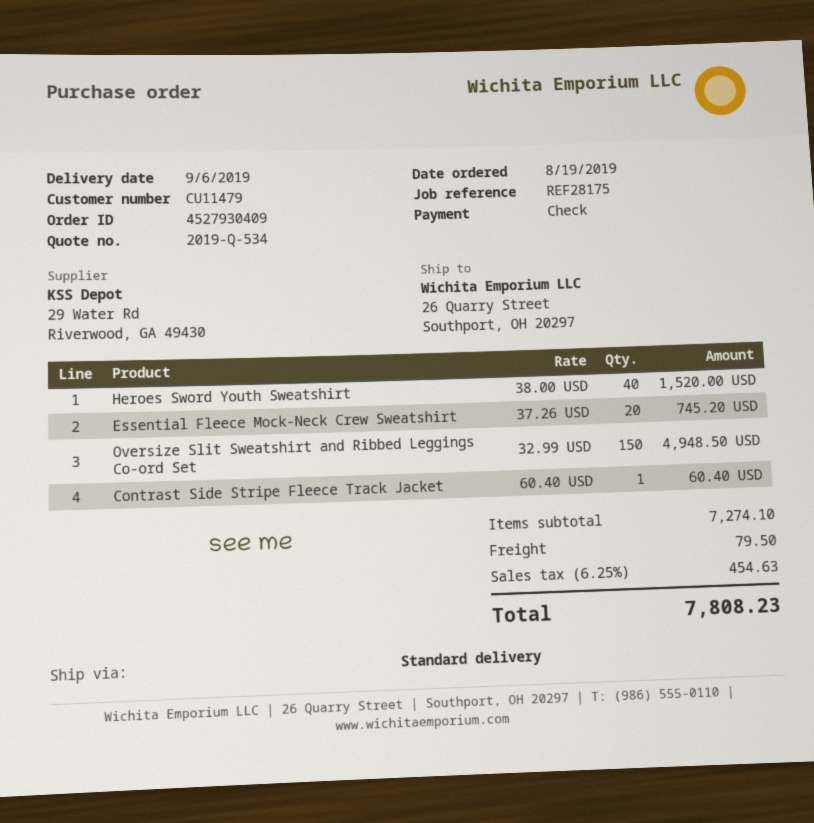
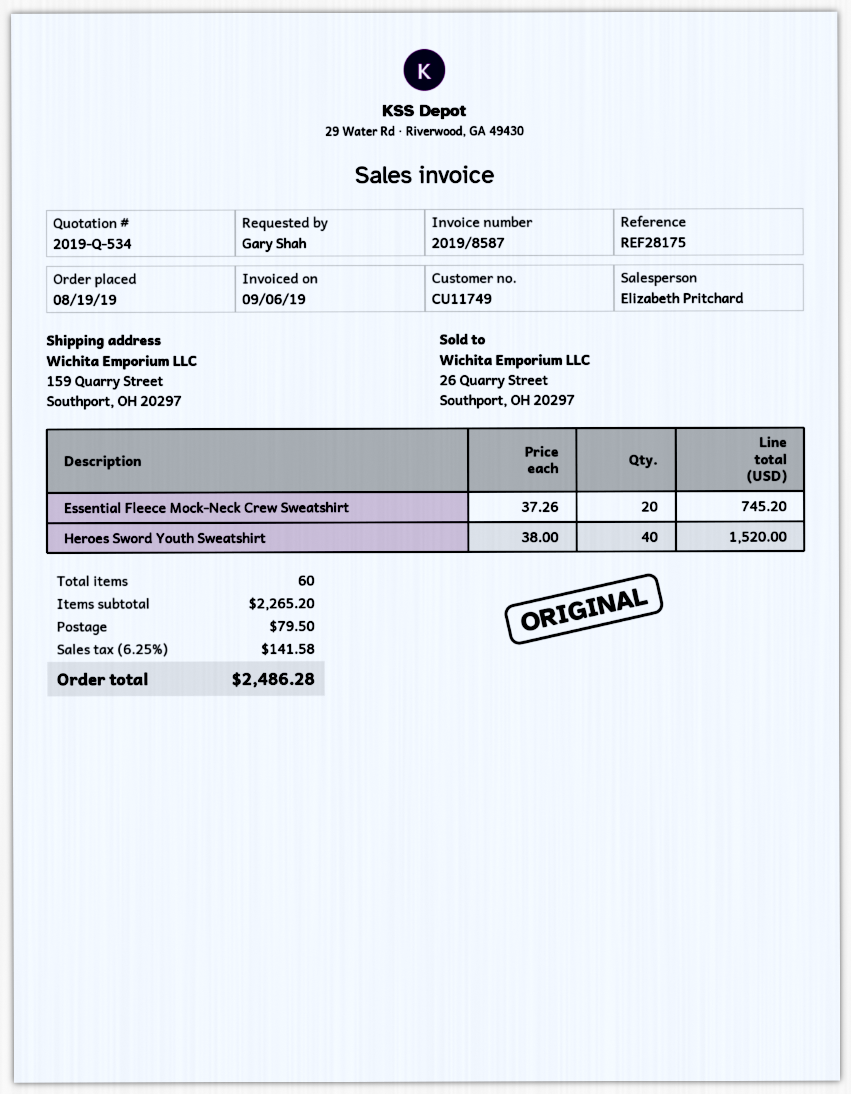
customer number: CU11479 -> CU11749
ship to: 26 Quarry Street, Southport, OH 20297 -> 159 Quarry Street, Southport, OH 20297
Oversize Slit Sweatshirt and Ribbed Leggings Co-ord Set: 150 x 32.99 = 4948.50 -> none
Contrast Side Stripe Fleece Track Jacket: 1 x 60.40 = 60.40 -> none
subtotal: 7274.10 -> 2265.20
tax: 6.25% = 454.63 -> 6.25% = 141.58
total: 7808.23 -> 2486.28

